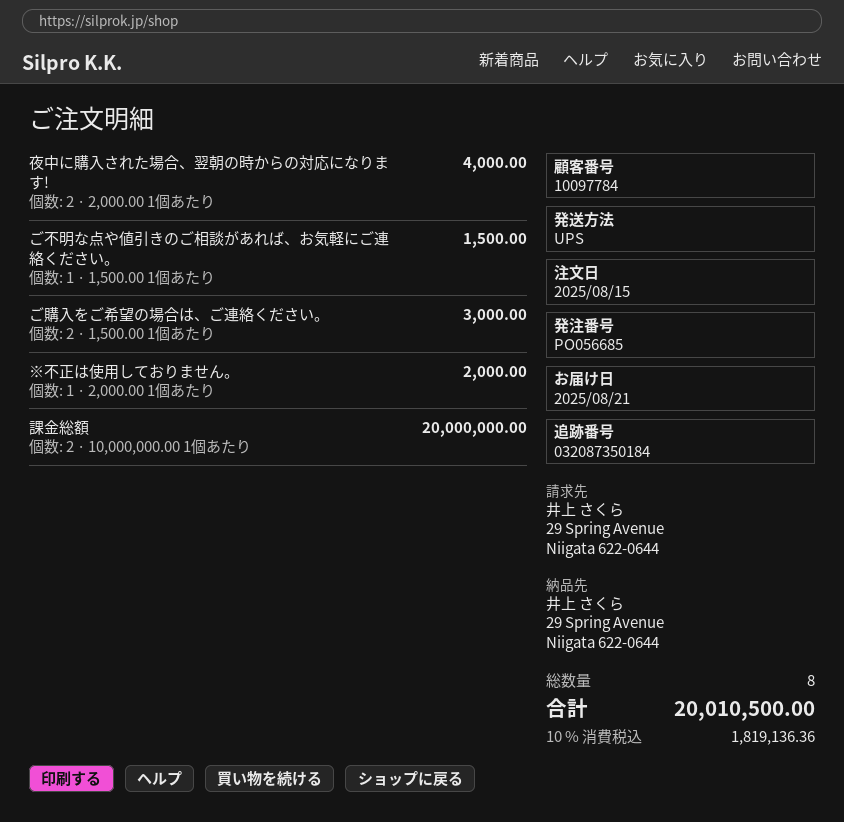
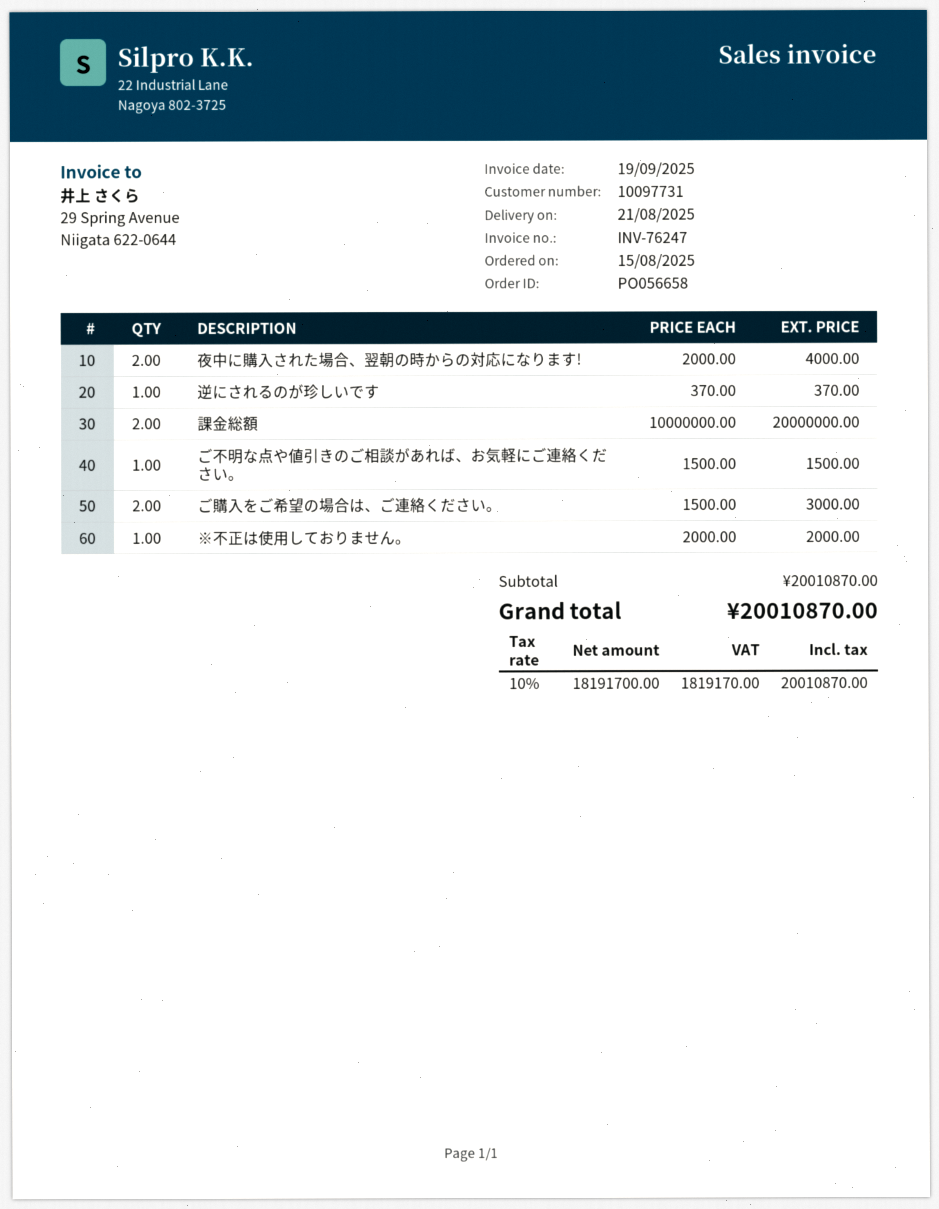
order number: PO056685 -> PO056658
customer number: 10097784 -> 10097731
逆にされるのが珍しいです: none -> 1 x 370.00 = 370.00
tax: 10% = 1819136.36 -> 10% = 1819170.00
total: 20010500.00 -> 20010870.00

